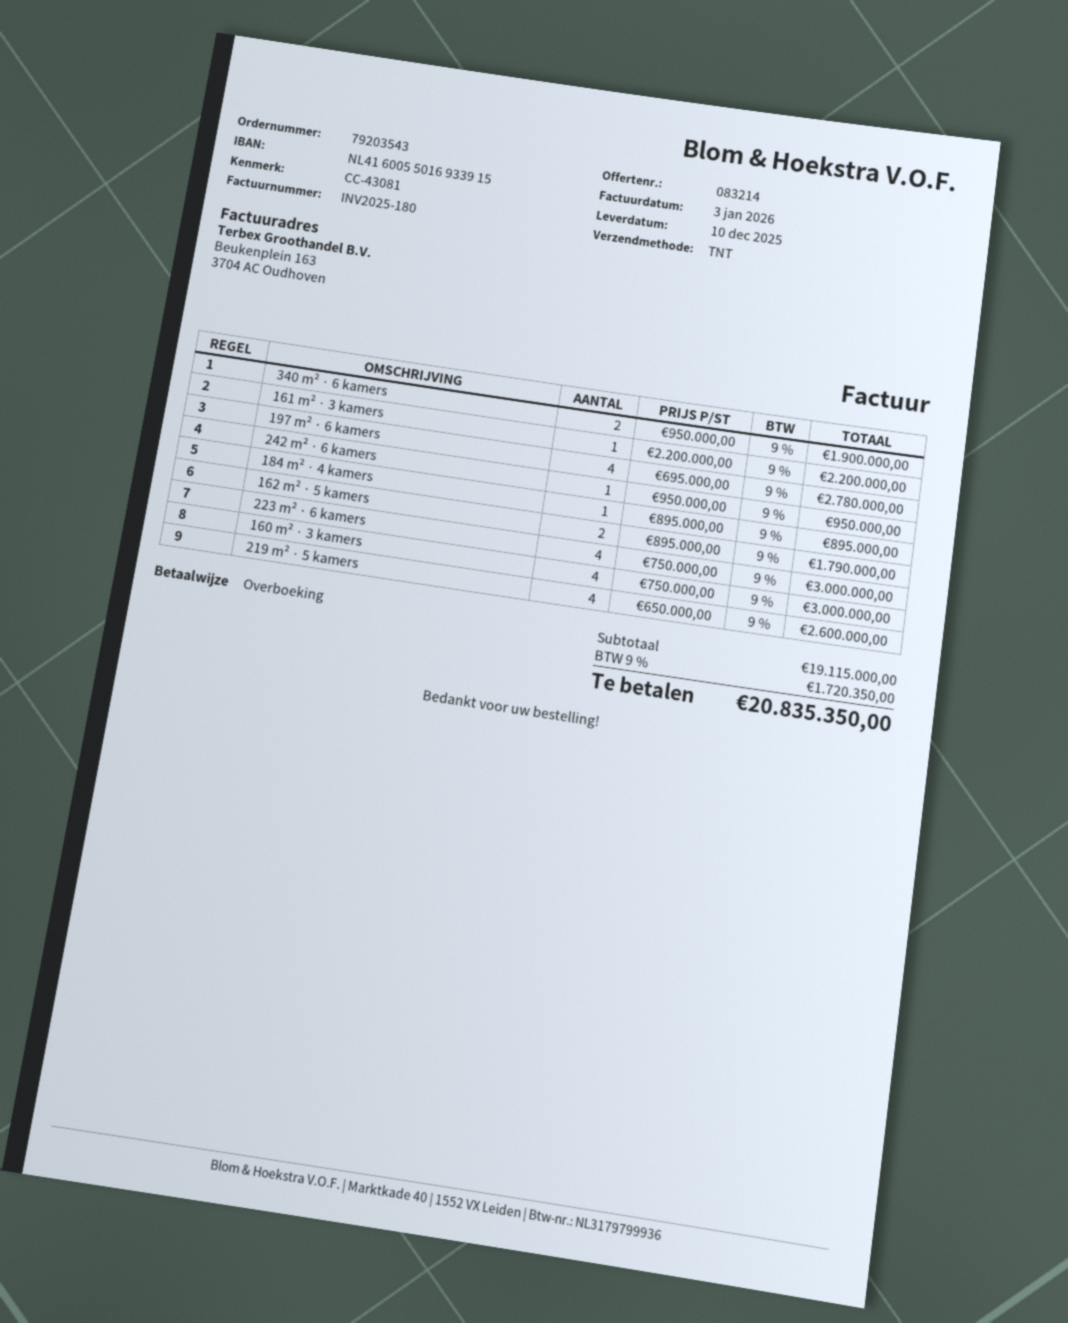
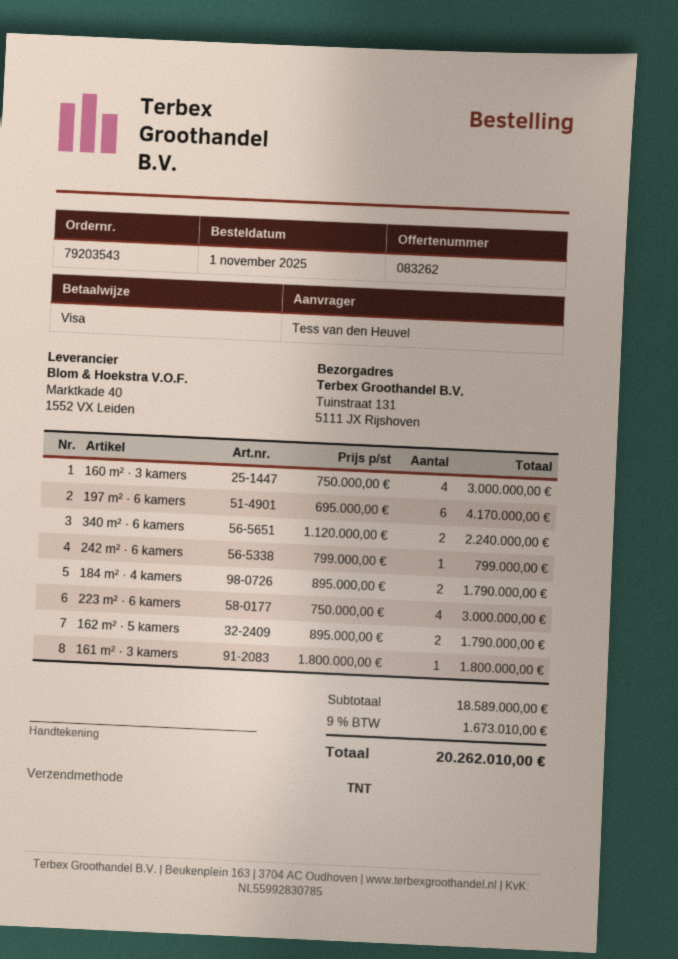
quote number: 083214 -> 083262
payment method: bank transfer -> Visa
340 m² · 6 kamers: 2 x 950000.00 = 1900000.00 -> 2 x 1120000.00 = 2240000.00
161 m² · 3 kamers: 1 x 2200000.00 = 2200000.00 -> 1 x 1800000.00 = 1800000.00
197 m² · 6 kamers: 4 x 695000.00 = 2780000.00 -> 6 x 695000.00 = 4170000.00
242 m² · 6 kamers: 1 x 950000.00 = 950000.00 -> 1 x 799000.00 = 799000.00
184 m² · 4 kamers: 1 x 895000.00 = 895000.00 -> 2 x 895000.00 = 1790000.00
219 m² · 5 kamers: 4 x 650000.00 = 2600000.00 -> none
subtotal: 19115000.00 -> 18589000.00
tax: 9% = 1720350.00 -> 9% = 1673010.00
total: 20835350.00 -> 20262010.00

